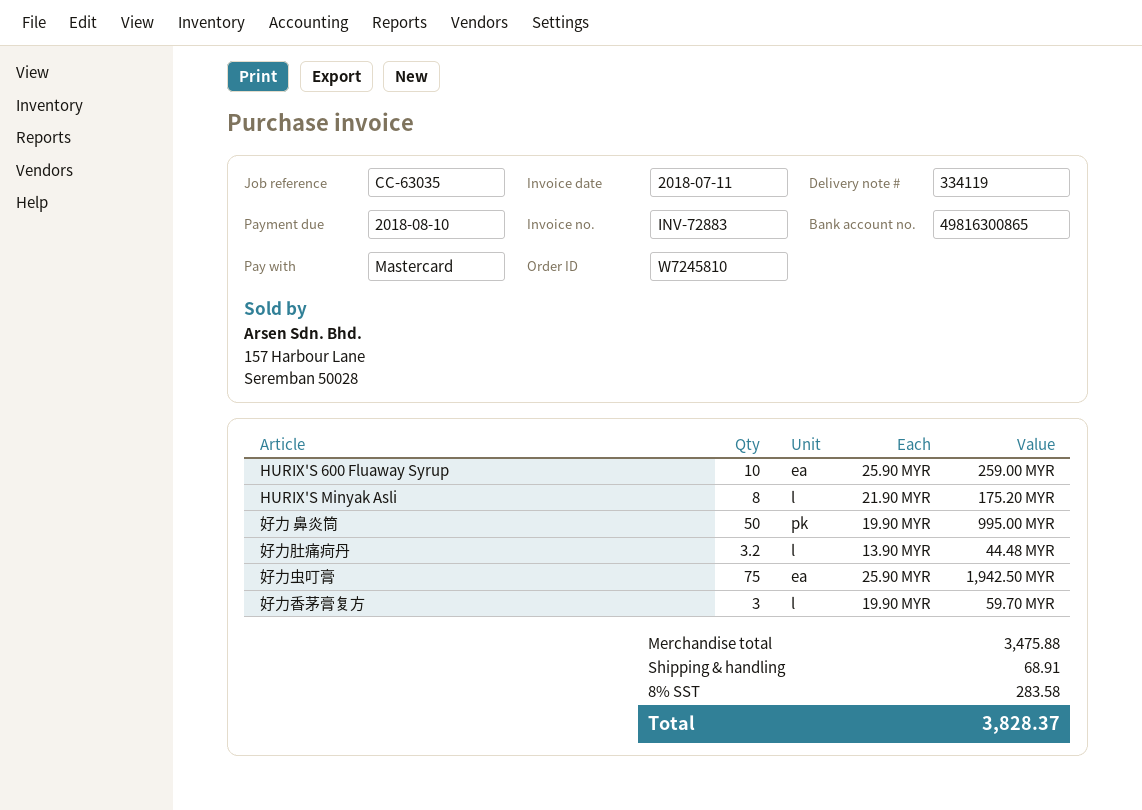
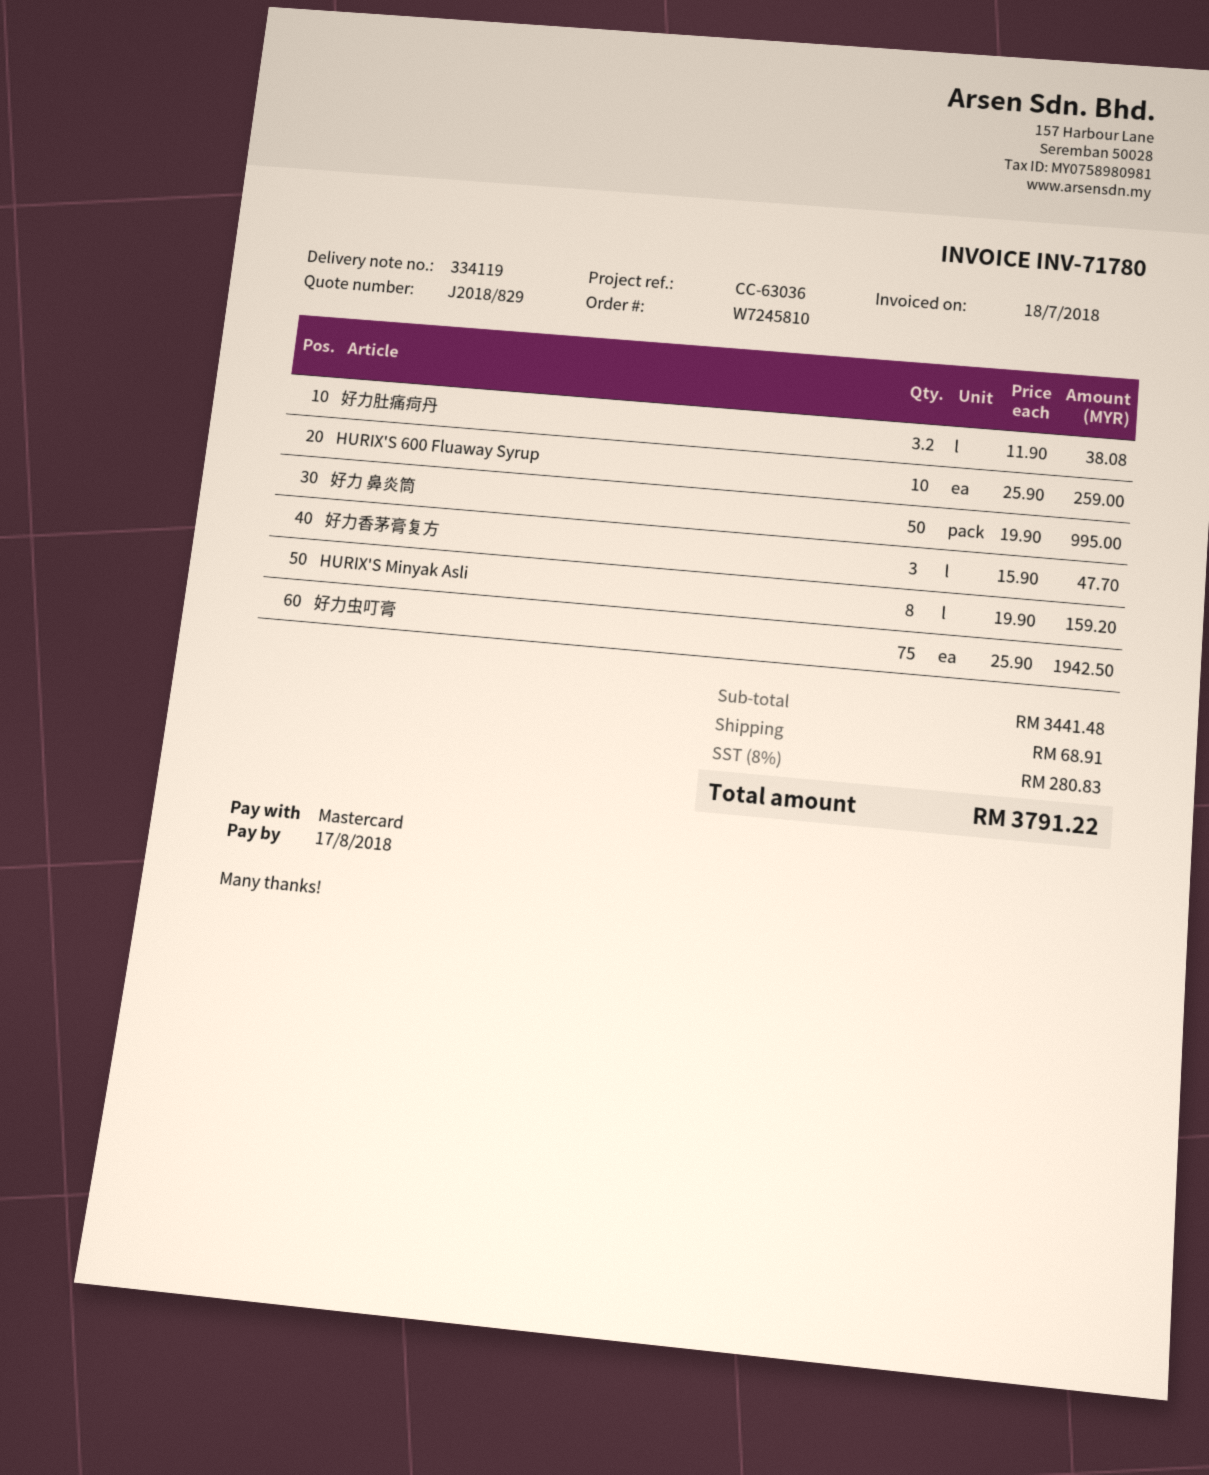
invoice number: INV-72883 -> INV-71780
invoice date: 2018-07-11 -> 2018-07-18
due date: 2018-08-10 -> 2018-08-17
reference: CC-63035 -> CC-63036
HURIX'S Minyak Asli: 8 x 21.90 = 175.20 -> 8 x 19.90 = 159.20
好力肚痛疴丹: 3.2 x 13.90 = 44.48 -> 3.2 x 11.90 = 38.08
好力香茅膏复方: 3 x 19.90 = 59.70 -> 3 x 15.90 = 47.70
subtotal: 3475.88 -> 3441.48
tax: 8% = 283.58 -> 8% = 280.83
total: 3828.37 -> 3791.22

